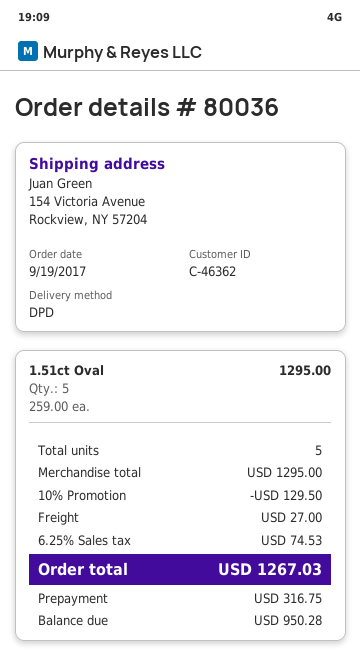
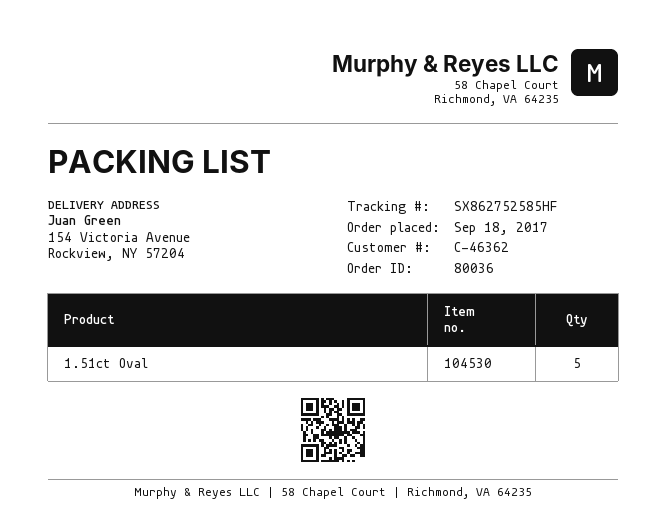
order date: 2017-09-19 -> 2017-09-18

